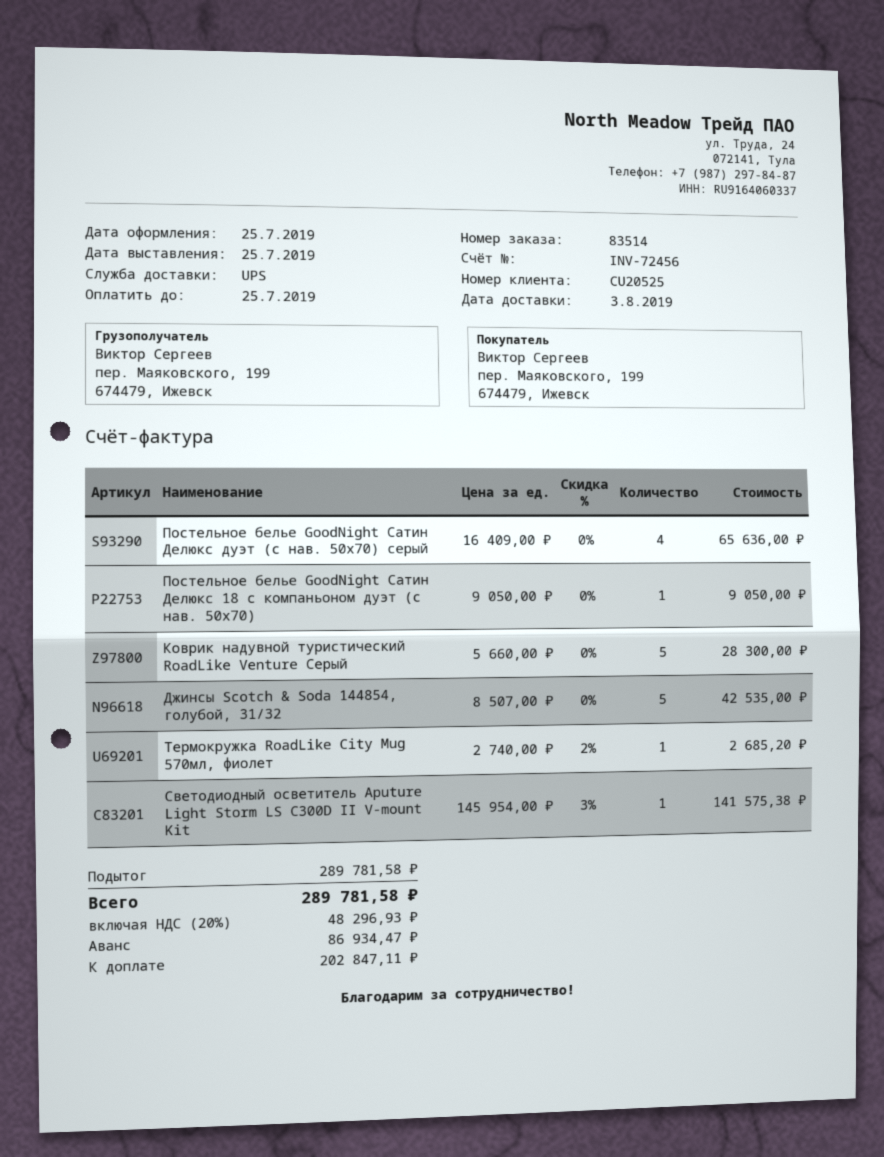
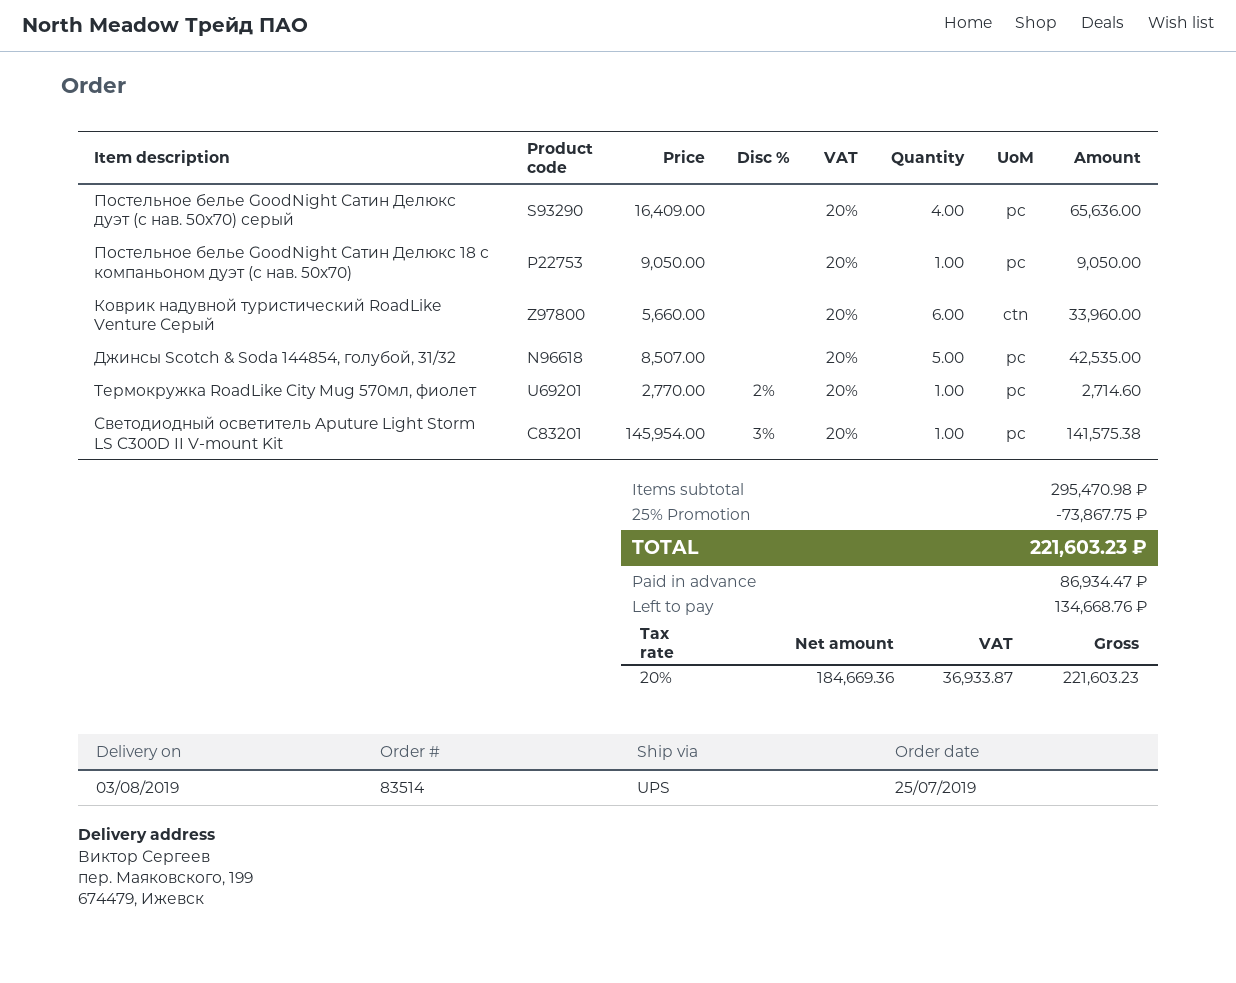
Коврик надувной туристический RoadLike Venture Серый: 5 x 5660.00 = 28300.00 -> 6 x 5660.00 = 33960.00
Термокружка RoadLike City Mug 570мл, фиолет: 1 x 2740.00 - 2% = 2685.20 -> 1 x 2770.00 - 2% = 2714.60
subtotal: 289781.58 -> 295470.98
discount: none -> 25% = 73867.75
tax: 20% = 48296.93 -> 20% = 36933.87
total: 289781.58 -> 221603.23
balance: 202847.11 -> 134668.76

